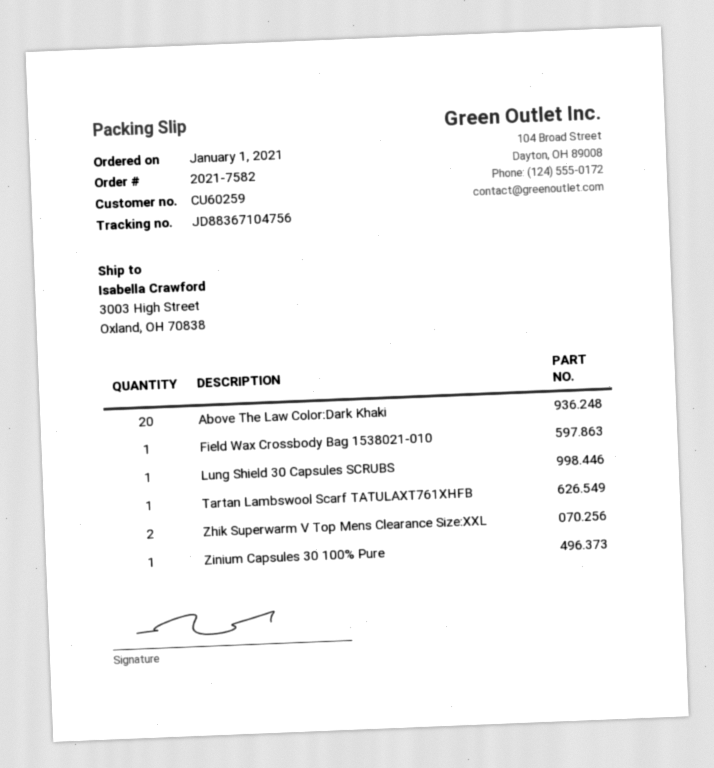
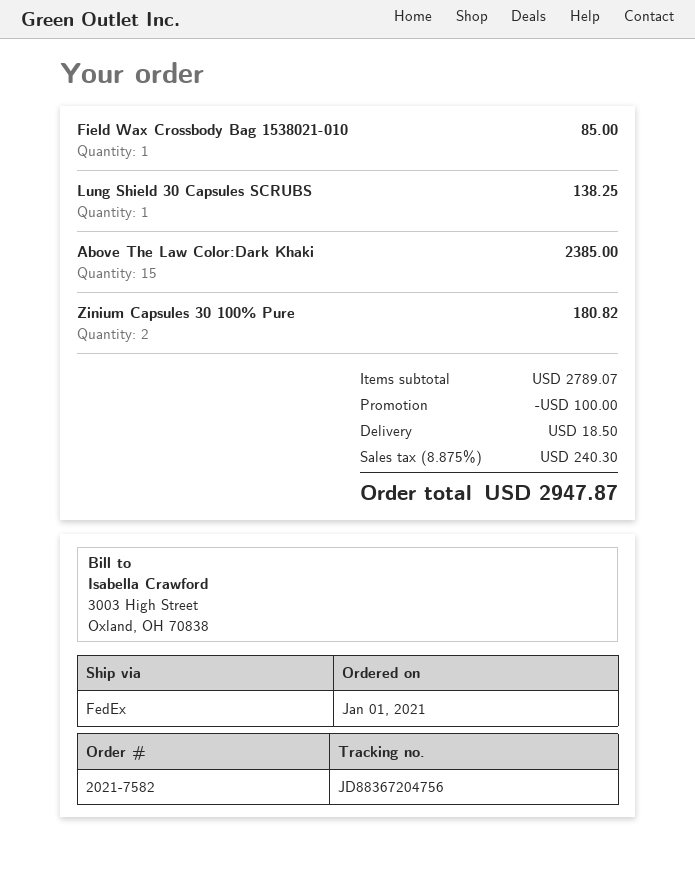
tracking number: JD88367104756 -> JD88367204756
Above The Law Color:Dark Khaki: 20 -> 15
Tartan Lambswool Scarf TATULAXT761XHFB: 1 -> none
Zhik Superwarm V Top Mens Clearance Size:XXL: 2 -> none
Zinium Capsules 30 100% Pure: 1 -> 2

